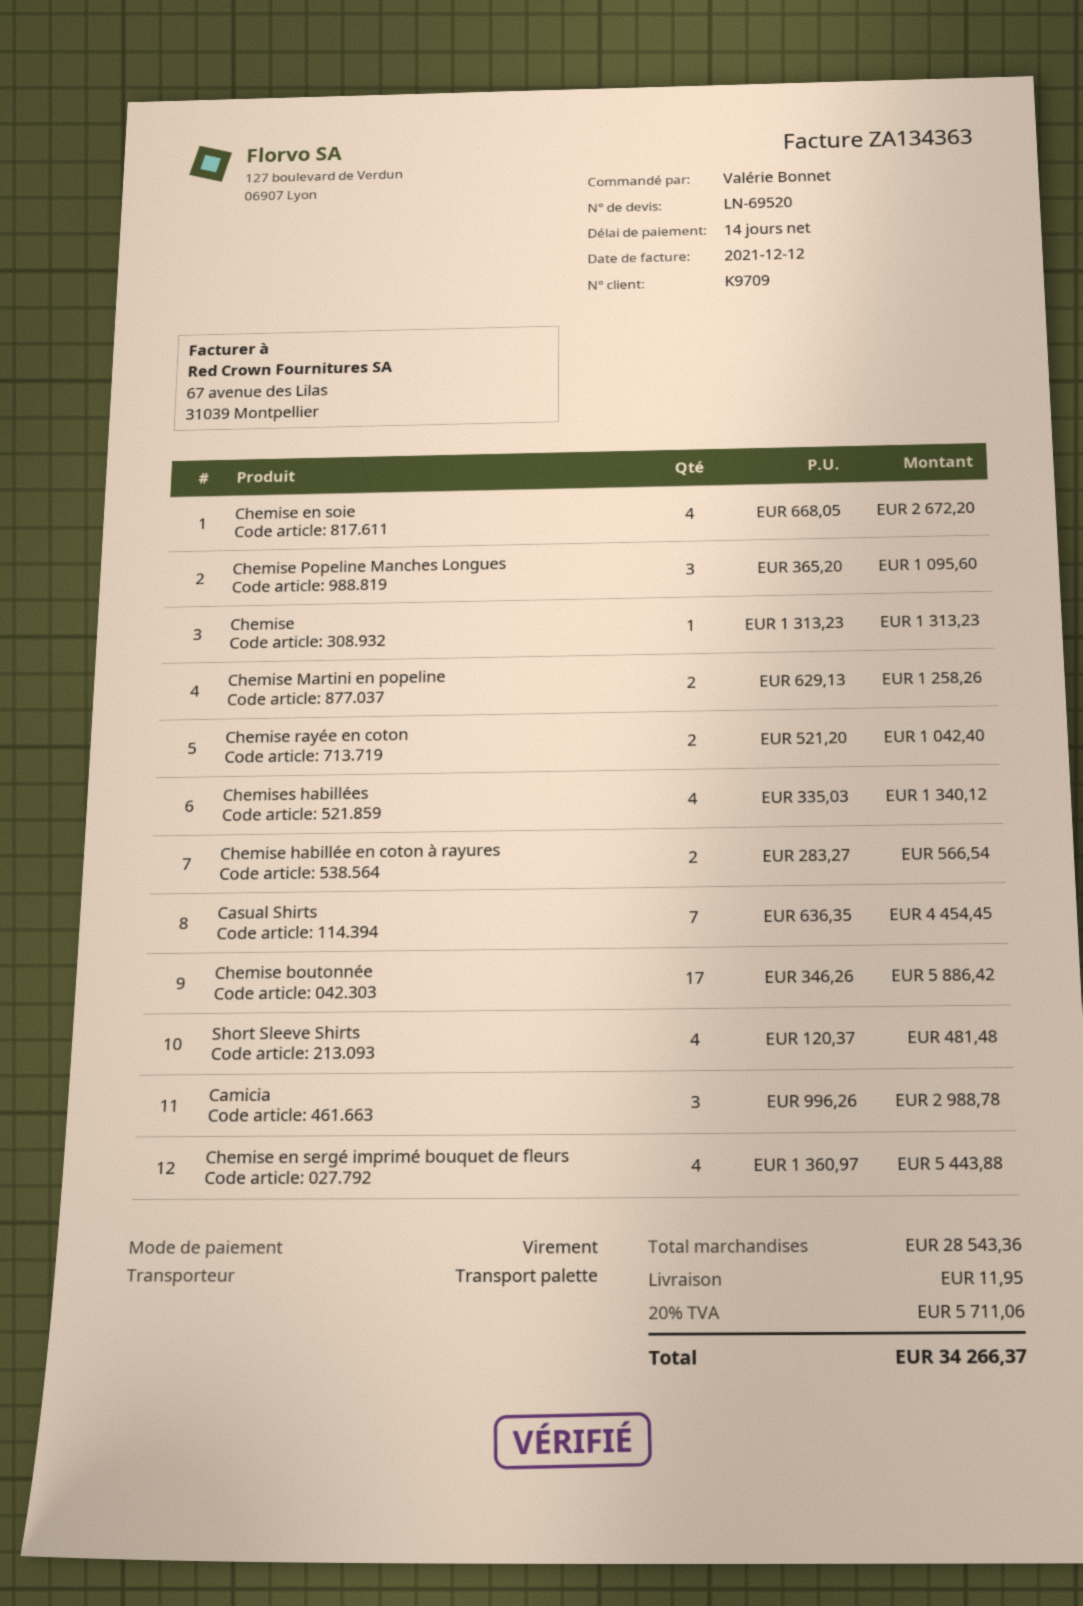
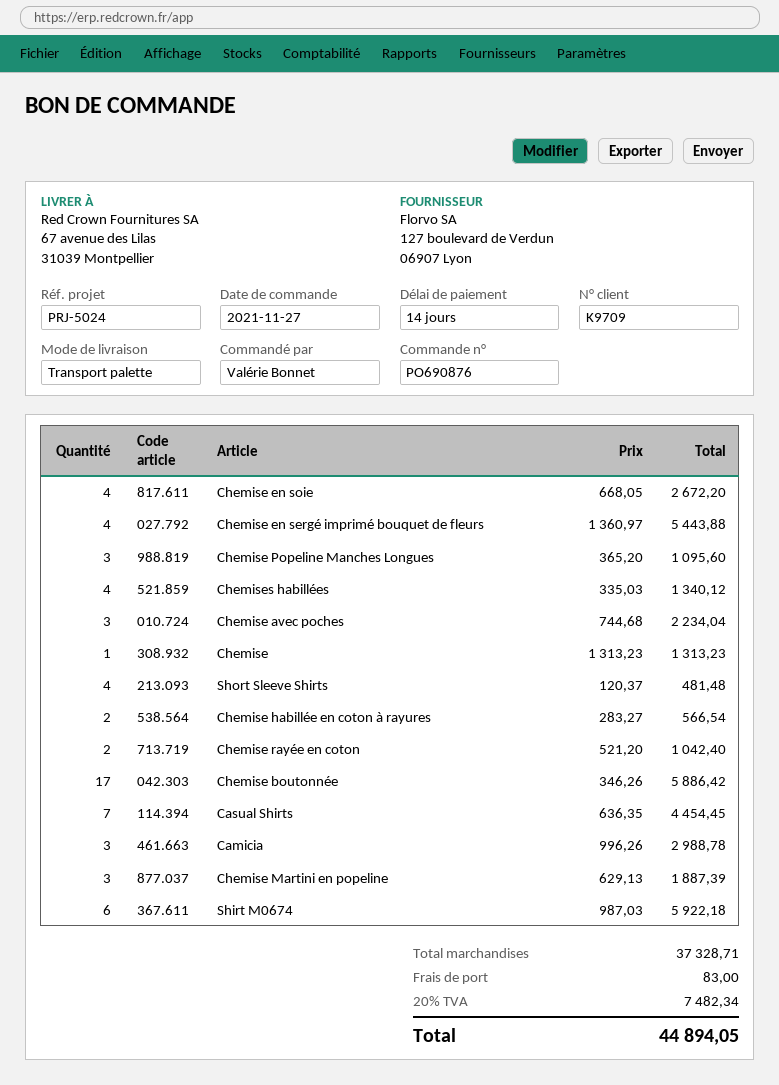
Chemise Martini en popeline: 2 x 629.13 = 1258.26 -> 3 x 629.13 = 1887.39
Chemise avec poches: none -> 3 x 744.68 = 2234.04
Shirt M0674: none -> 6 x 987.03 = 5922.18
subtotal: 28543.36 -> 37328.71
shipping: 11.95 -> 83.00
tax: 20% = 5711.06 -> 20% = 7482.34
total: 34266.37 -> 44894.05

